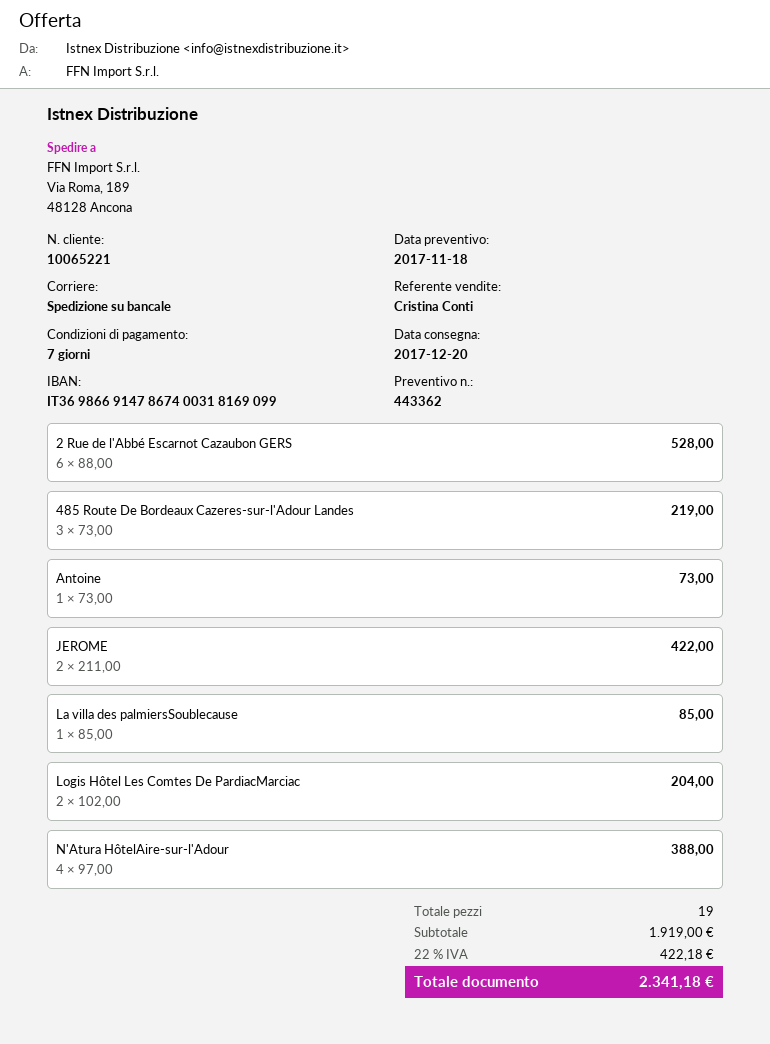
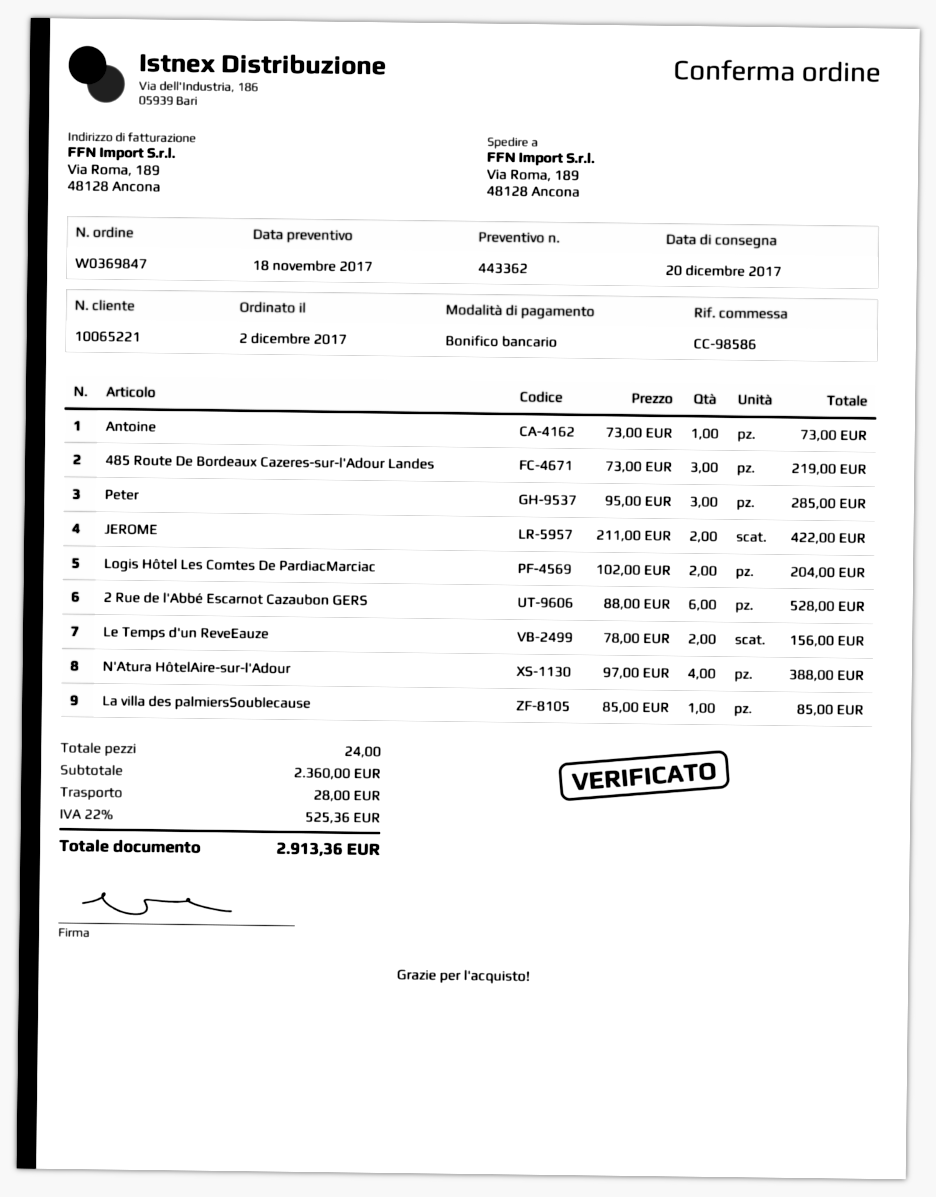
Peter: none -> 3 x 95.00 = 285.00
Le Temps d'un ReveEauze: none -> 2 x 78.00 = 156.00
total quantity: 19 -> 24
subtotal: 1919.00 -> 2360.00
shipping: none -> 28.00
tax: 22% = 422.18 -> 22% = 525.36
total: 2341.18 -> 2913.36

